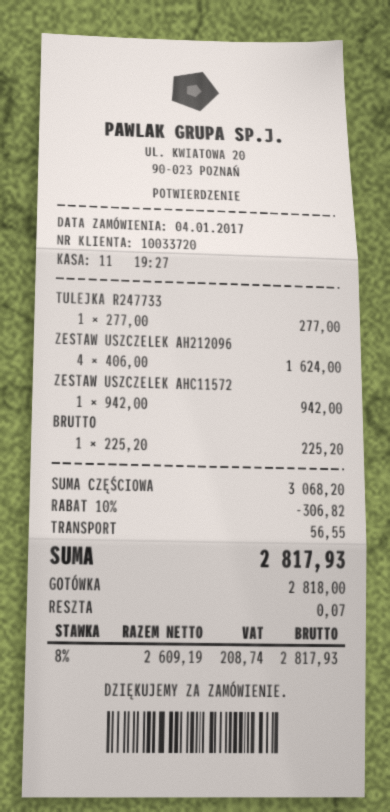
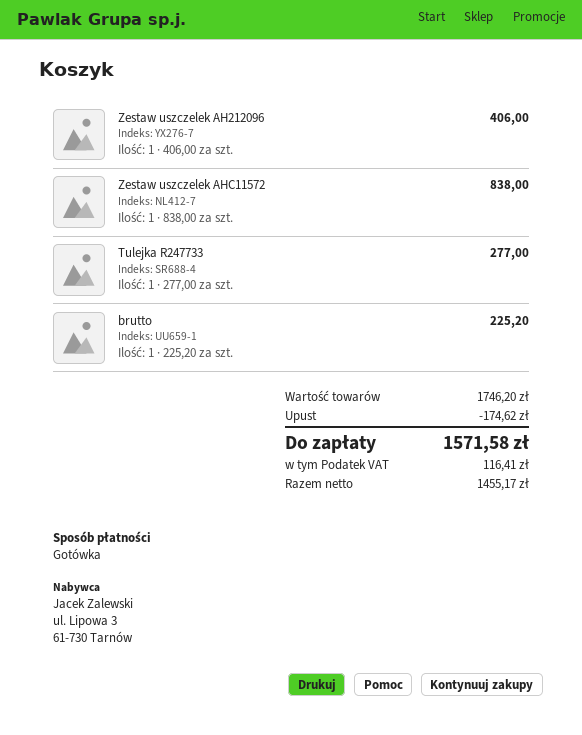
ZESTAW USZCZELEK AH212096: 4 x 406.00 = 1624.00 -> 1 x 406.00 = 406.00
ZESTAW USZCZELEK AHC11572: 1 x 942.00 = 942.00 -> 1 x 838.00 = 838.00
subtotal: 3068.20 -> 1746.20
discount: 306.82 -> 174.62
shipping: 56.55 -> none
net: 2609.19 -> 1455.17
tax: 208.74 -> 116.41
total: 2817.93 -> 1571.58

